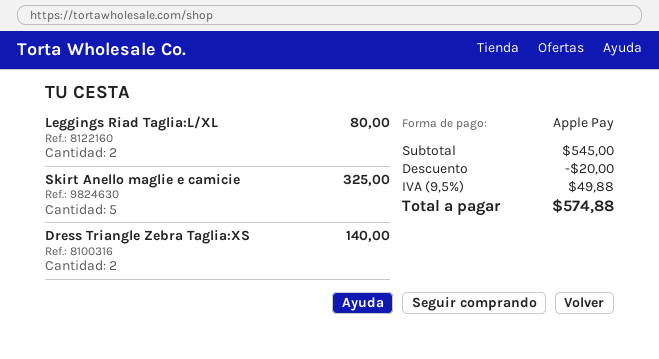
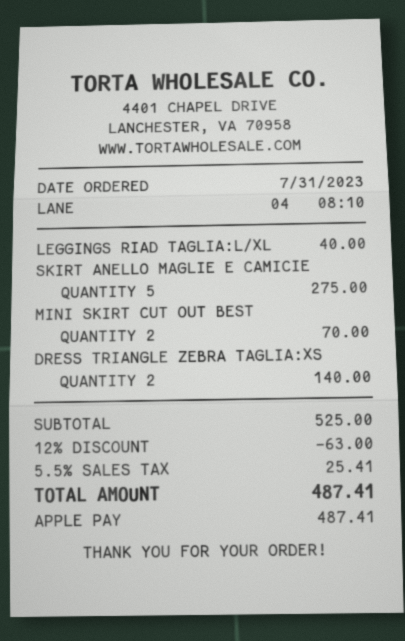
Leggings Riad Taglia:L/XL: 2 for 80.00 -> 1 for 40.00
Skirt Anello maglie e camicie: 5 for 325.00 -> 5 for 275.00
MINI SKIRT CUT OUT BEST: none -> 2 for 70.00
subtotal: 545.00 -> 525.00
discount: 20.00 -> 63.00
tax: 9.5% = 49.88 -> 5.5% = 25.41
total: 574.88 -> 487.41

